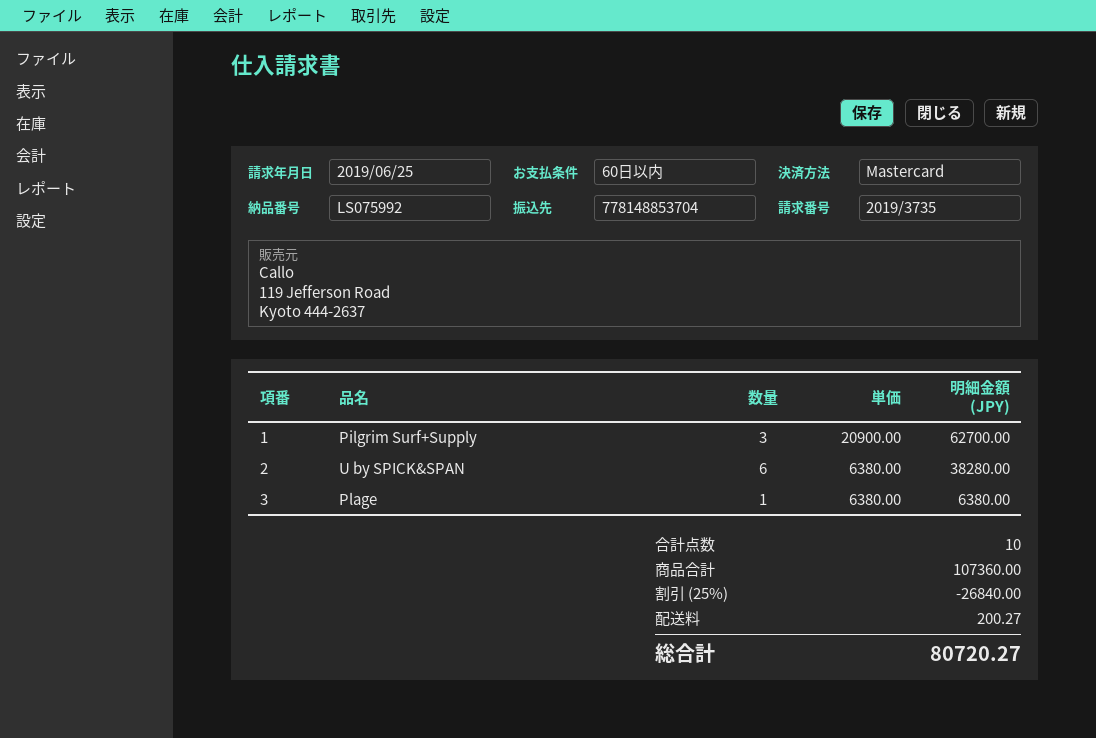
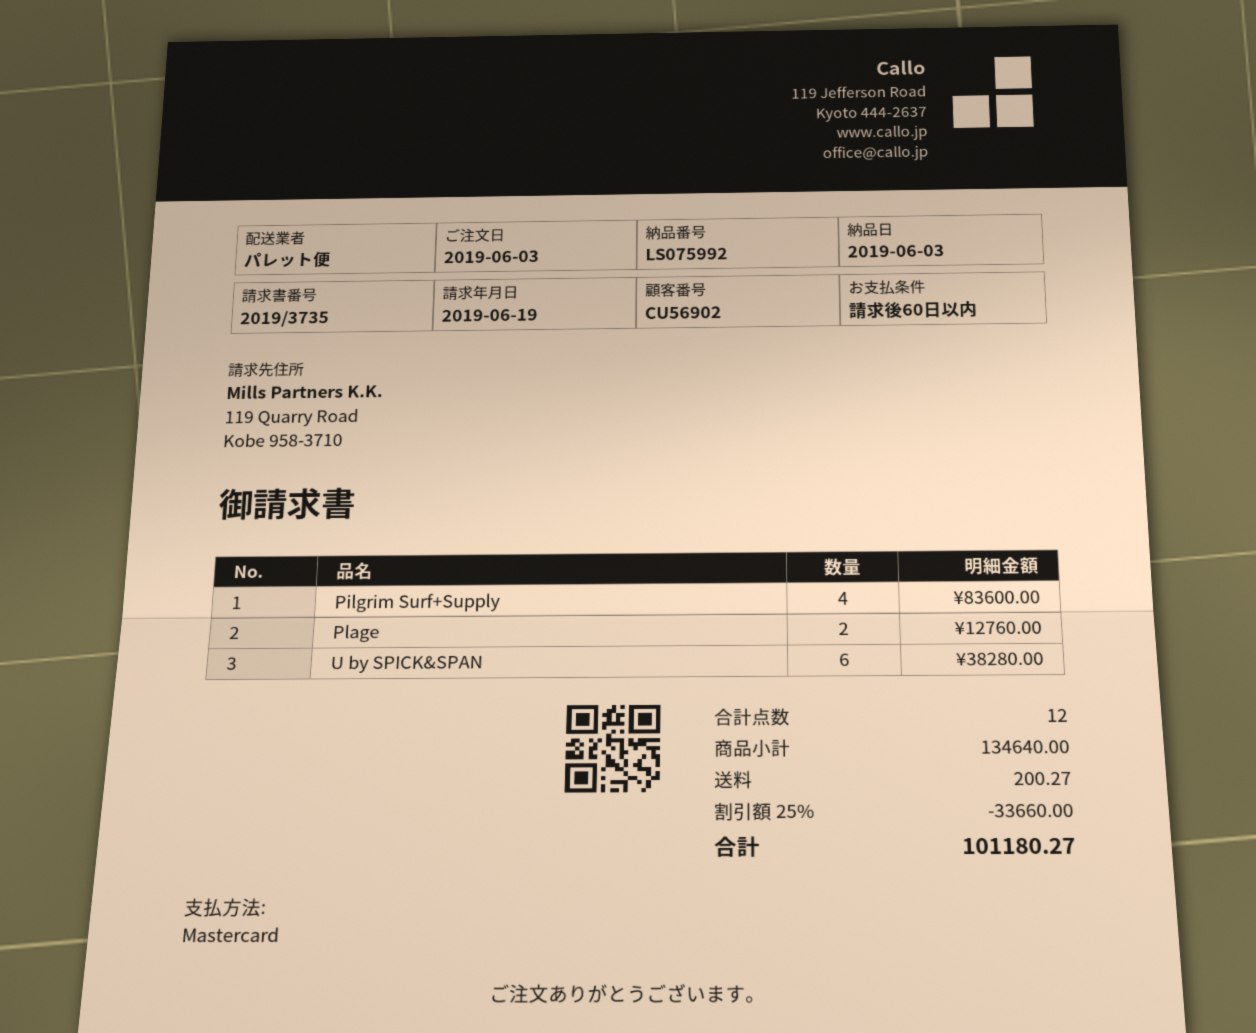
invoice date: 2019-06-25 -> 2019-06-19
Pilgrim Surf+Supply: 3 for 62700.00 -> 4 for 83600.00
Plage: 1 for 6380.00 -> 2 for 12760.00
total quantity: 10 -> 12
subtotal: 107360.00 -> 134640.00
discount: 25% = 26840.00 -> 25% = 33660.00
total: 80720.27 -> 101180.27

